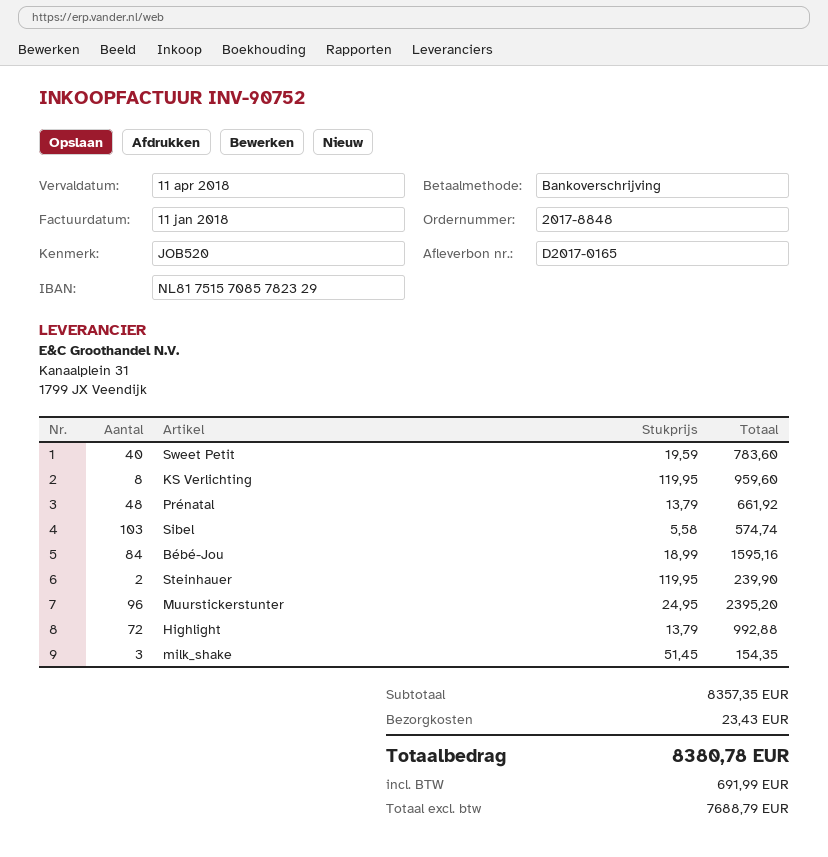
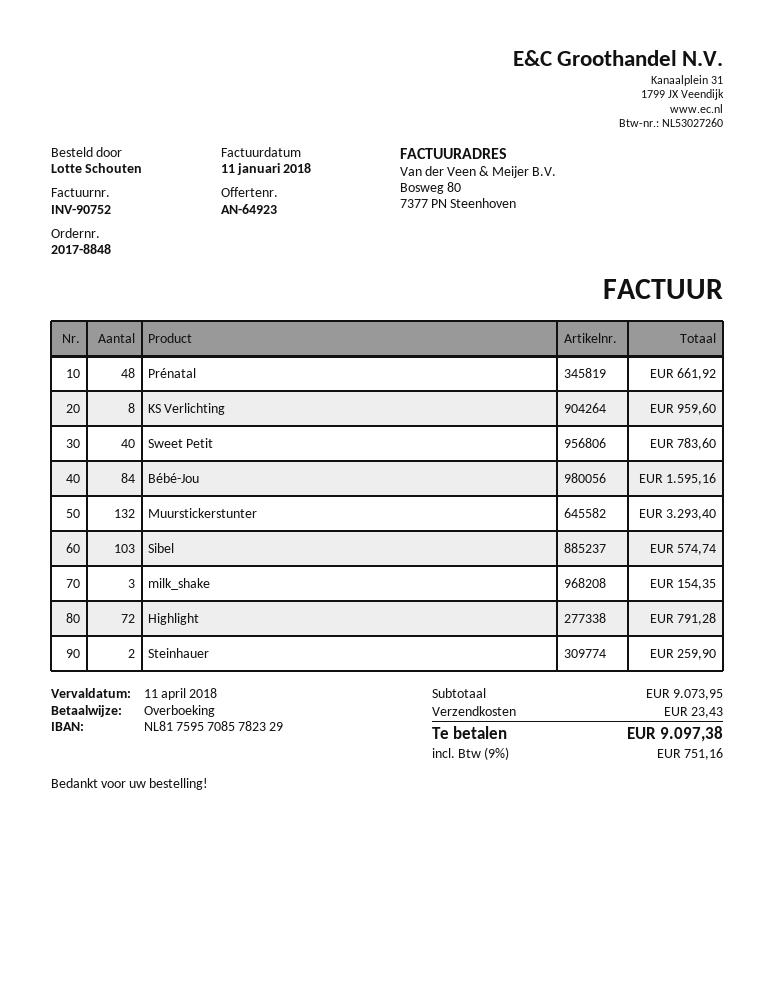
bank account: NL8175157085782329 -> NL8175957085782329
Steinhauer: 2 for 239.90 -> 2 for 259.90
Muurstickerstunter: 96 for 2395.20 -> 132 for 3293.40
Highlight: 72 for 992.88 -> 72 for 791.28
subtotal: 8357.35 -> 9073.95
tax: 691.99 -> 751.16
total: 8380.78 -> 9097.38

